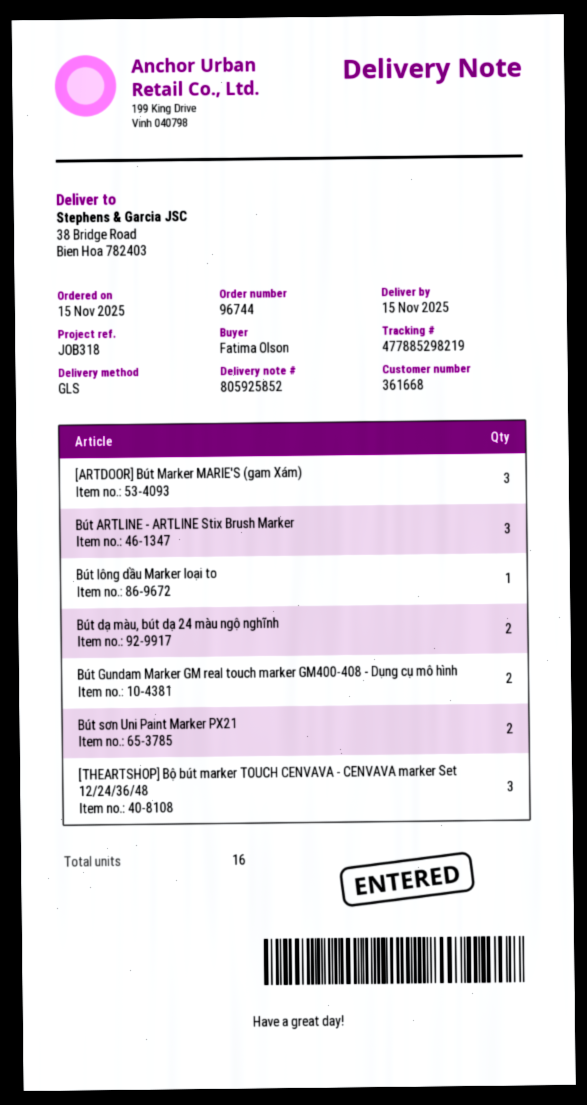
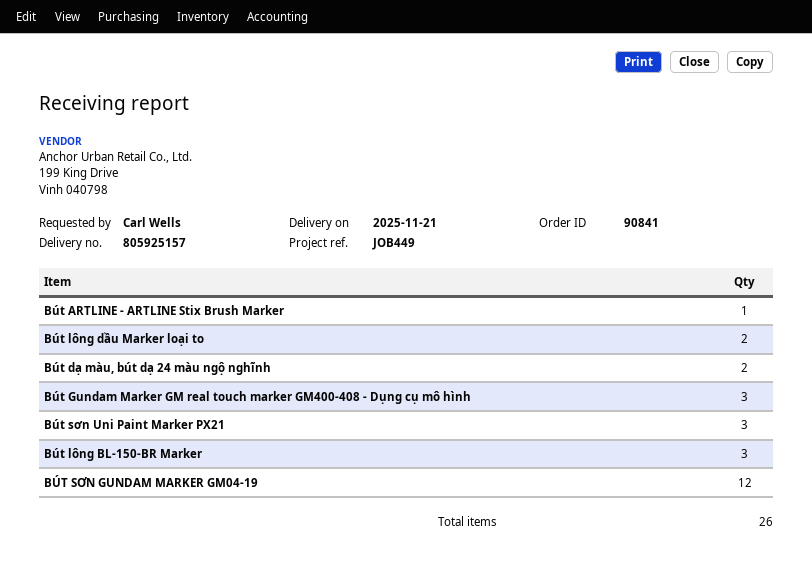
order number: 96744 -> 90841
delivery note number: 805925852 -> 805925157
delivery date: 2025-11-15 -> 2025-11-21
reference: JOB318 -> JOB449
ordered by: Fatima Olson -> Carl Wells
[ARTDOOR] Bút Marker MARIE'S (gam Xám): 3 -> none
Bút ARTLINE - ARTLINE Stix Brush Marker: 3 -> 1
Bút lông dầu Marker loại to: 1 -> 2
Bút Gundam Marker GM real touch marker GM400-408 - Dụng cụ mô hình: 2 -> 3
Bút sơn Uni Paint Marker PX21: 2 -> 3
[THEARTSHOP] Bộ bút marker TOUCH CENVAVA - CENVAVA marker Set 12/24/36/48: 3 -> none
Bút lông BL-150-BR Marker: none -> 3
BÚT SƠN GUNDAM MARKER GM04-19: none -> 12
total quantity: 16 -> 26

